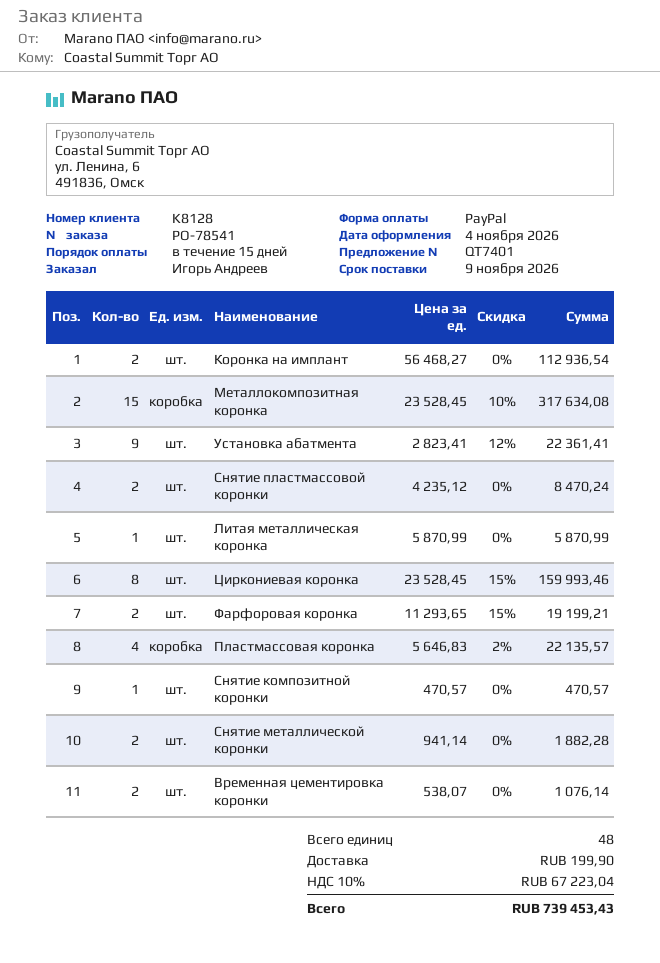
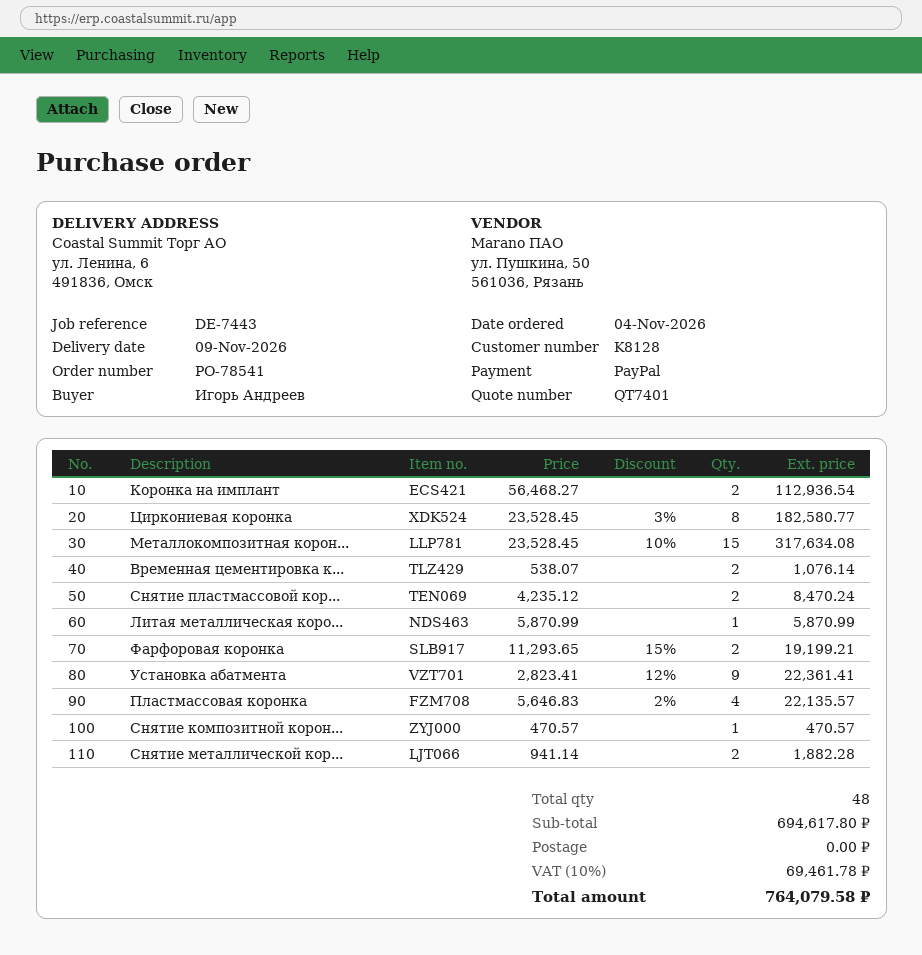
Циркониевая коронка: 8 x 23528.45 - 15% = 159993.46 -> 8 x 23528.45 - 3% = 182580.77
shipping: 199.90 -> 0.00
tax: 10% = 67223.04 -> 10% = 69461.78
total: 739453.43 -> 764079.58

